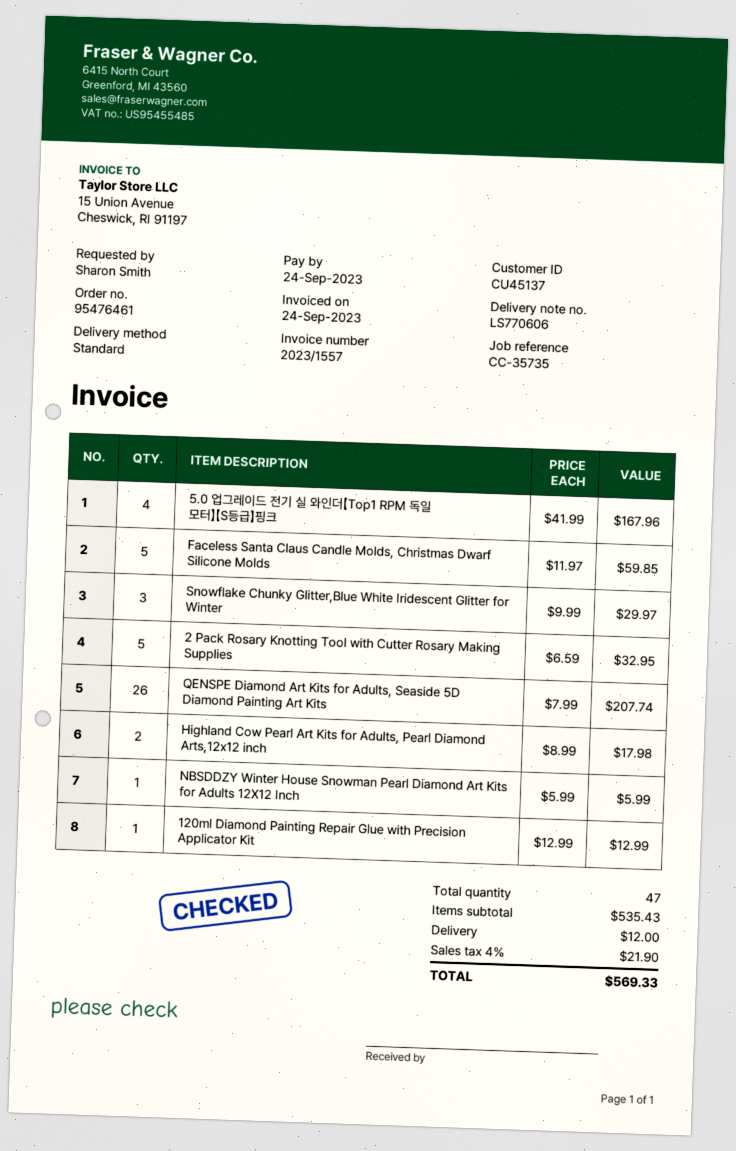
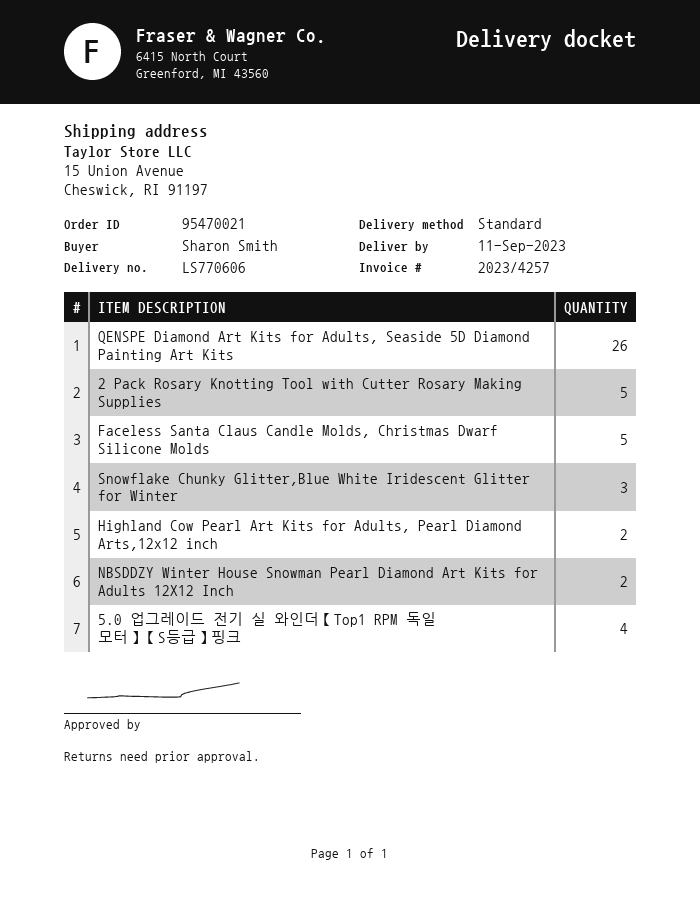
order number: 95476461 -> 95470021
invoice number: 2023/1557 -> 2023/4257
NBSDDZY Winter House Snowman Pearl Diamond Art Kits for Adults 12X12 Inch: 1 -> 2
120ml Diamond Painting Repair Glue with Precision Applicator Kit: 1 -> none

